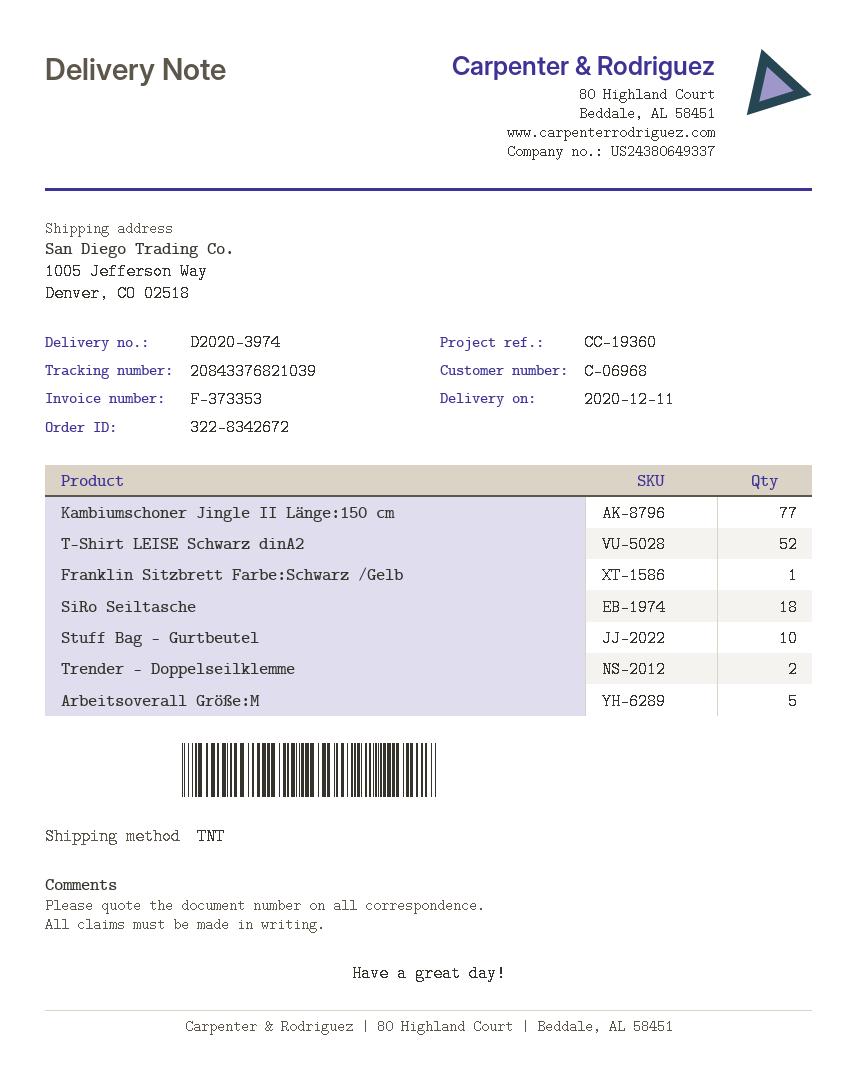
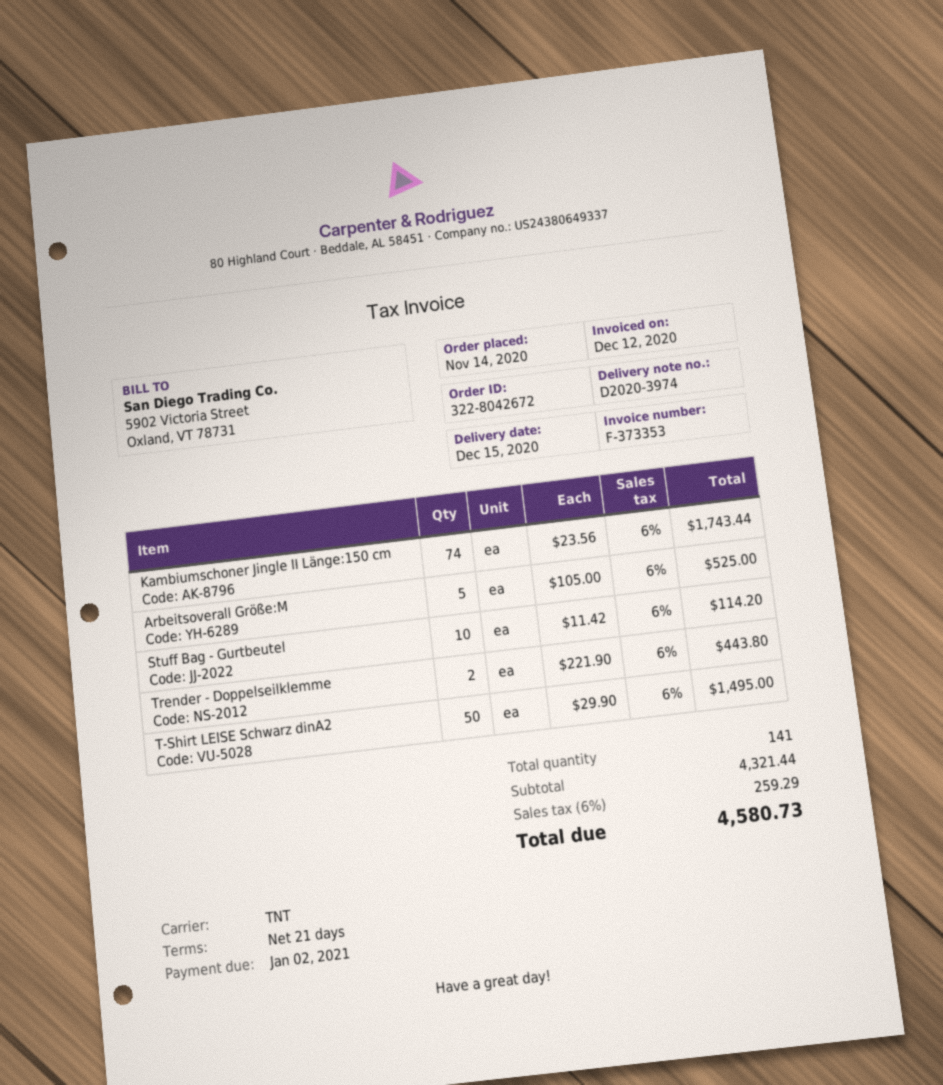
order number: 322-8342672 -> 322-8042672
delivery date: 2020-12-11 -> 2020-12-15
Kambiumschoner Jingle II Länge:150 cm: 77 -> 74
T-Shirt LEISE Schwarz dinA2: 52 -> 50
Franklin Sitzbrett Farbe:Schwarz /Gelb: 1 -> none
SiRo Seiltasche: 18 -> none

